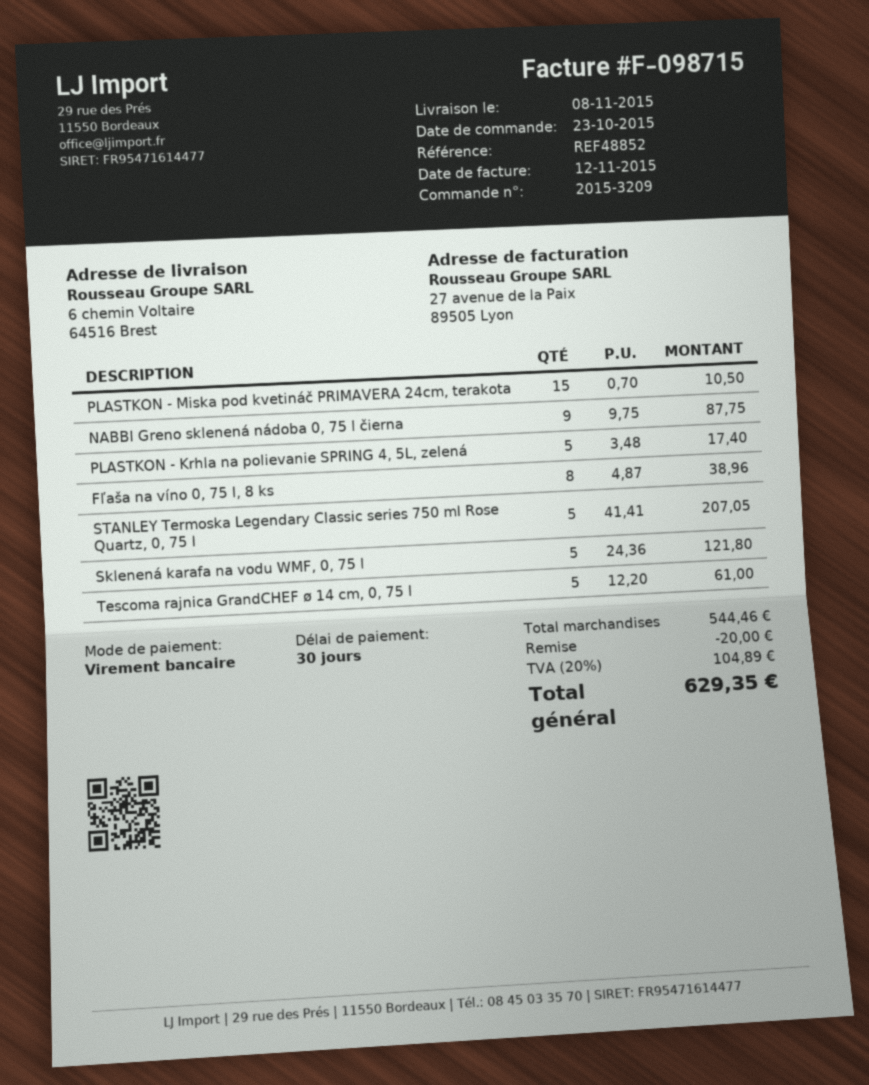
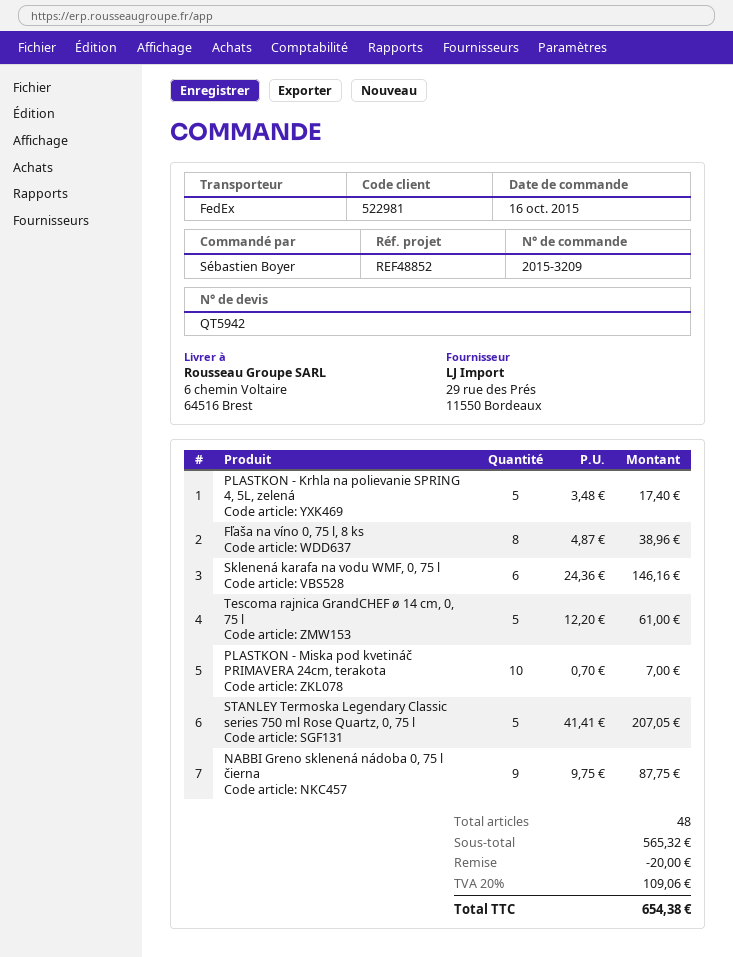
order date: 2015-10-23 -> 2015-10-16
PLASTKON - Miska pod kvetináč PRIMAVERA 24cm, terakota: 15 x 0.70 = 10.50 -> 10 x 0.70 = 7.00
Sklenená karafa na vodu WMF, 0, 75 l: 5 x 24.36 = 121.80 -> 6 x 24.36 = 146.16
subtotal: 544.46 -> 565.32
tax: 20% = 104.89 -> 20% = 109.06
total: 629.35 -> 654.38

